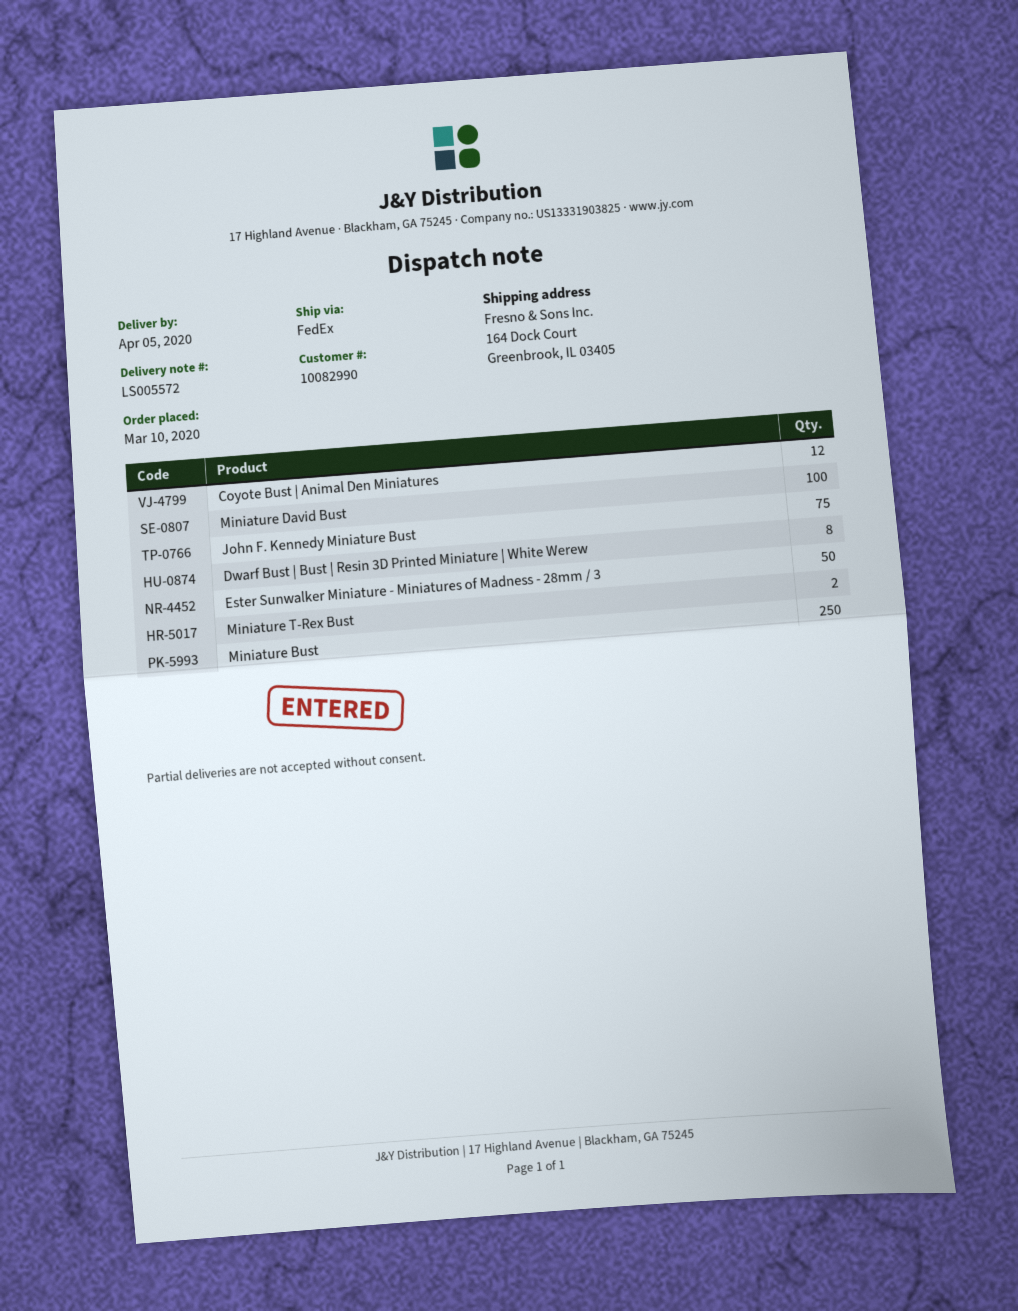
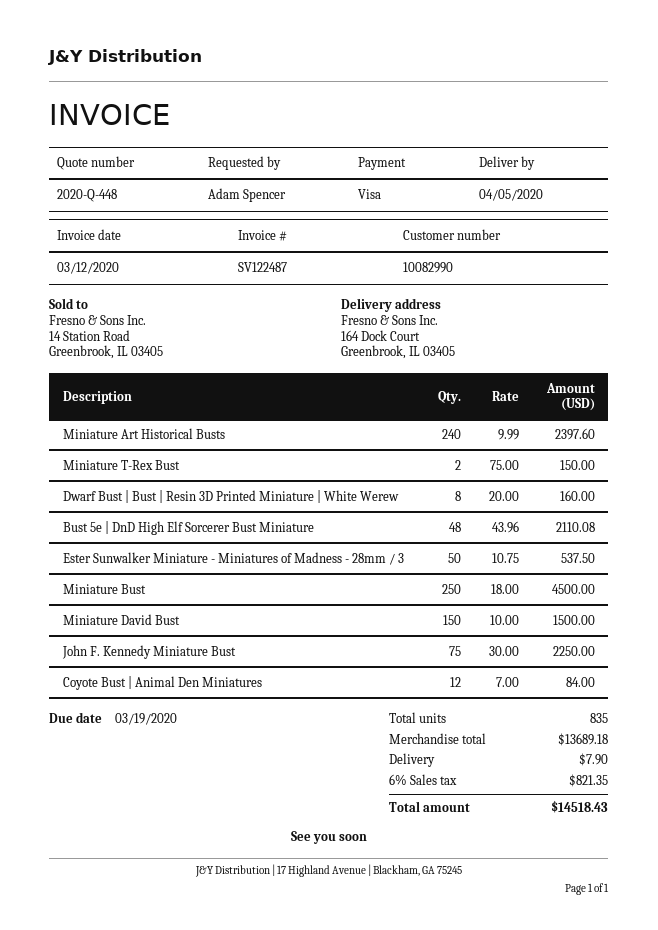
Miniature David Bust: 100 -> 150
Miniature Art Historical Busts: none -> 240
Bust 5e | DnD High Elf Sorcerer Bust Miniature: none -> 48

